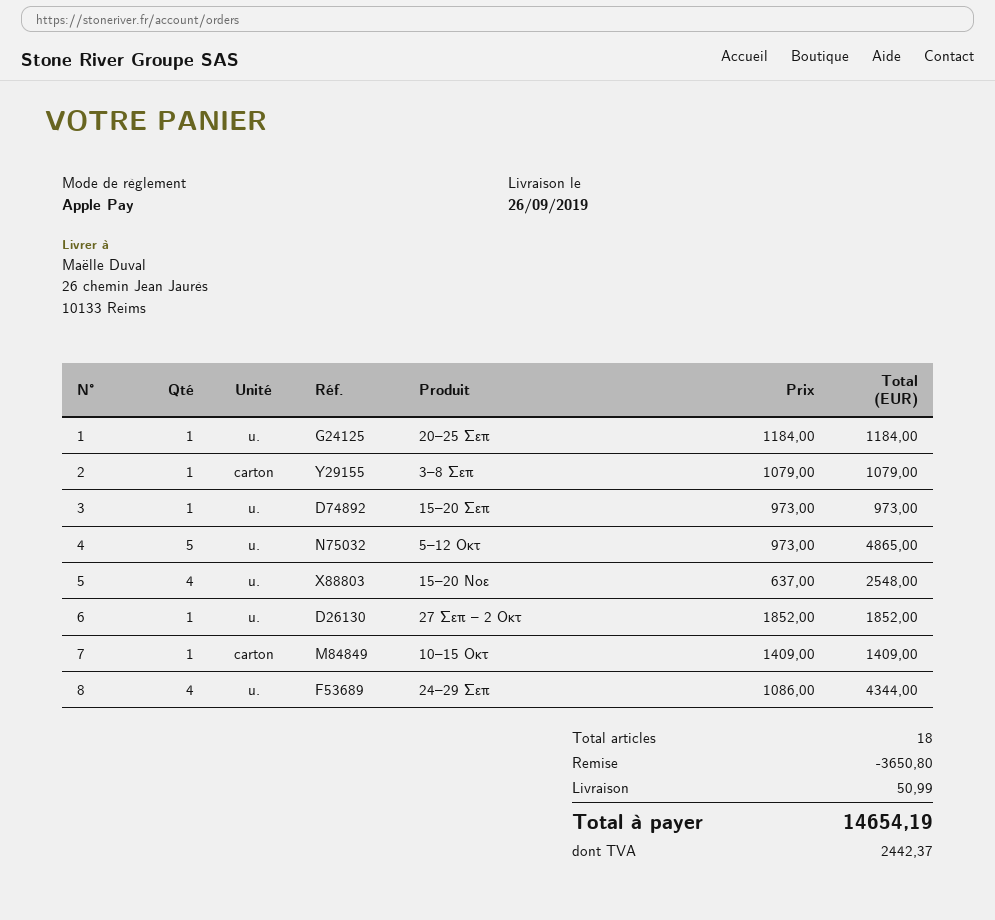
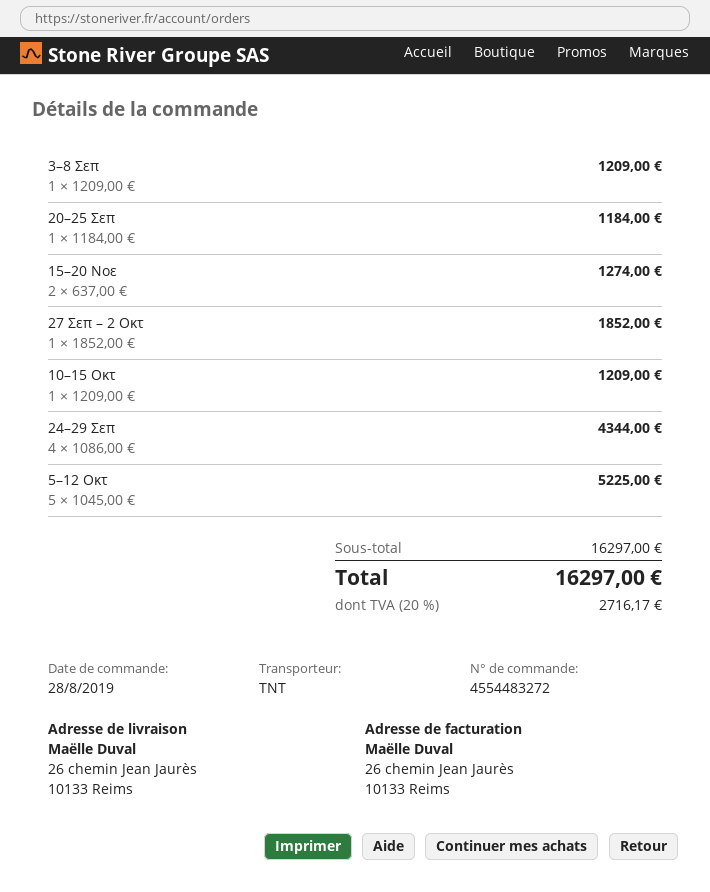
3–8 Σεπ: 1 x 1079.00 = 1079.00 -> 1 x 1209.00 = 1209.00
15–20 Σεπ: 1 x 973.00 = 973.00 -> none
5–12 Οκτ: 5 x 973.00 = 4865.00 -> 5 x 1045.00 = 5225.00
15–20 Νοε: 4 x 637.00 = 2548.00 -> 2 x 637.00 = 1274.00
10–15 Οκτ: 1 x 1409.00 = 1409.00 -> 1 x 1209.00 = 1209.00
discount: 3650.80 -> none
shipping: 50.99 -> none
tax: 2442.37 -> 2716.17
total: 14654.19 -> 16297.00

